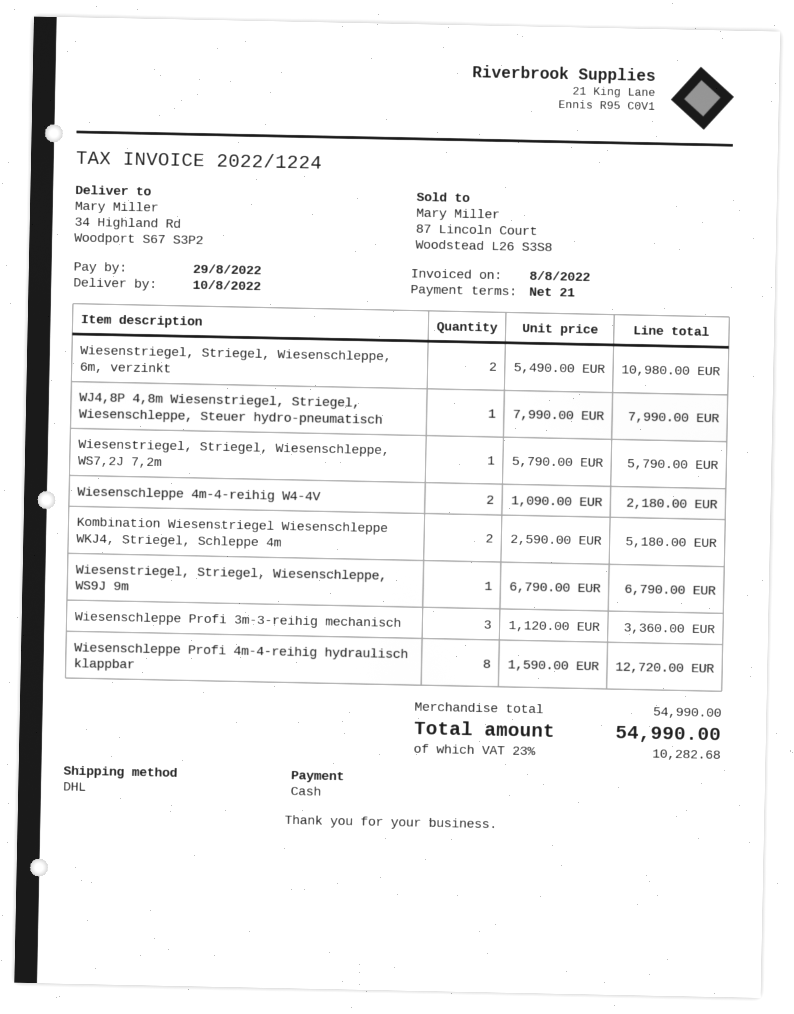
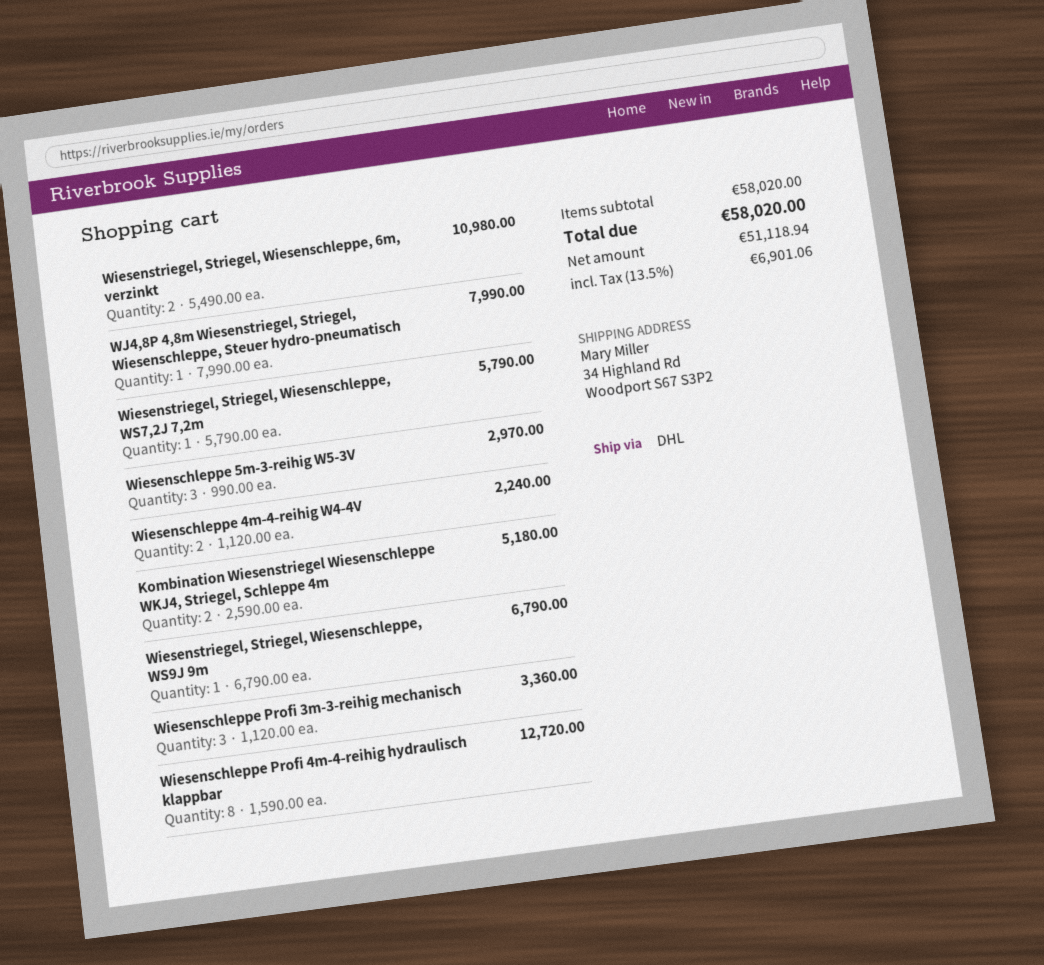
Wiesenschleppe 4m-4-reihig W4-4V: 2 x 1090.00 = 2180.00 -> 2 x 1120.00 = 2240.00
Wiesenschleppe 5m-3-reihig W5-3V: none -> 3 x 990.00 = 2970.00
subtotal: 54990.00 -> 58020.00
tax: 23% = 10282.68 -> 13.5% = 6901.06
total: 54990.00 -> 58020.00

